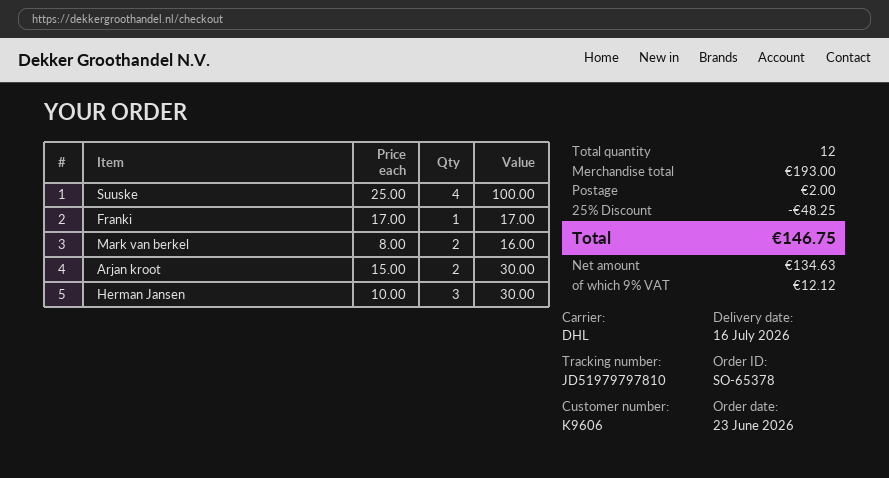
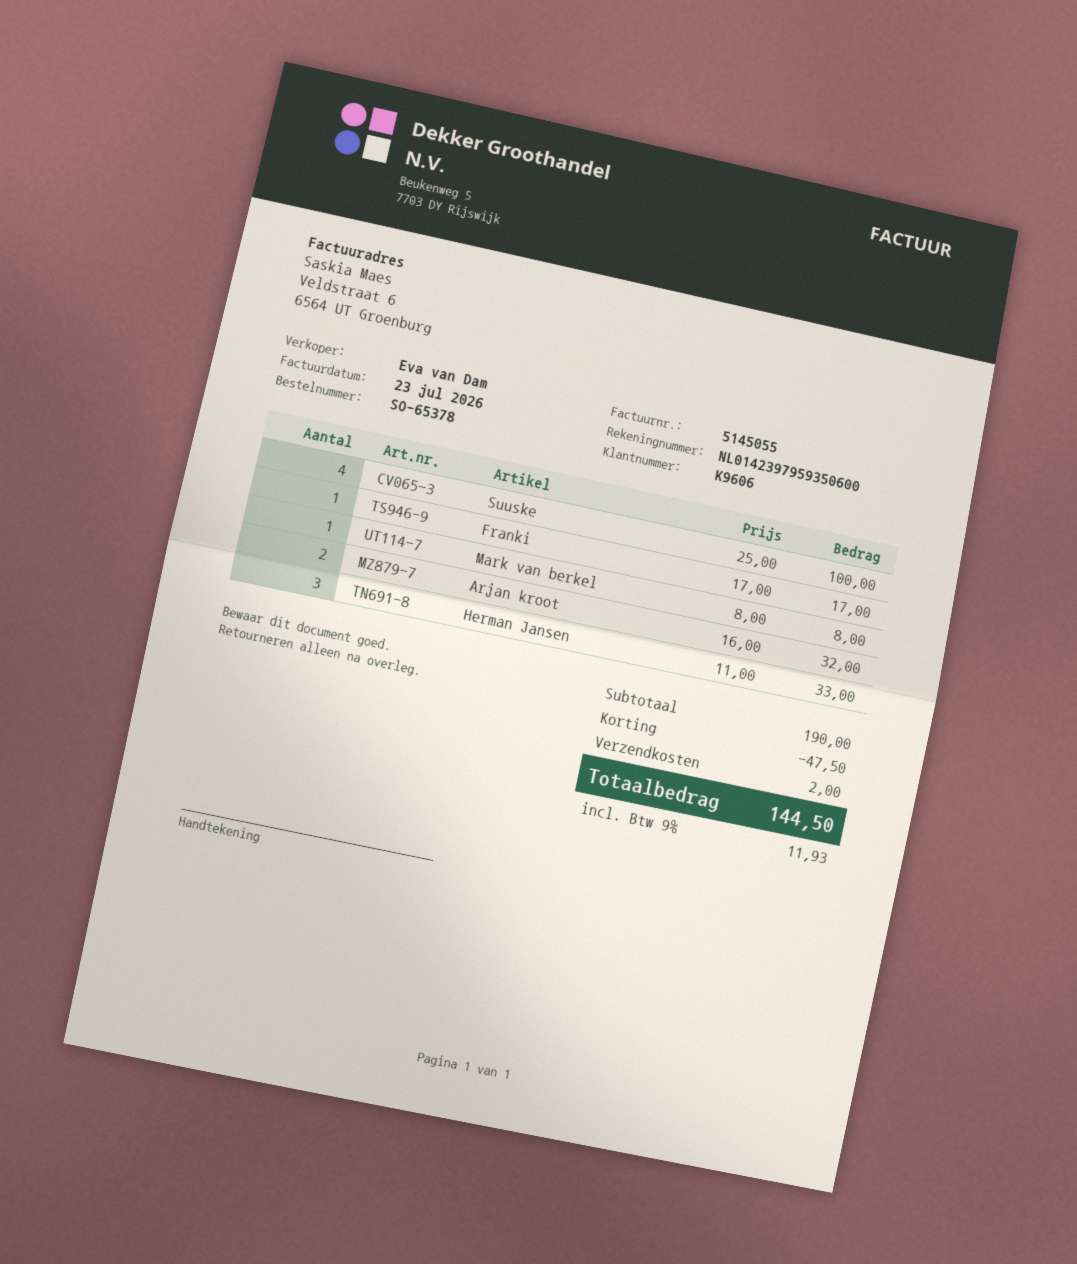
Mark van berkel: 2 x 8.00 = 16.00 -> 1 x 8.00 = 8.00
Arjan kroot: 2 x 15.00 = 30.00 -> 2 x 16.00 = 32.00
Herman Jansen: 3 x 10.00 = 30.00 -> 3 x 11.00 = 33.00
subtotal: 193.00 -> 190.00
discount: 48.25 -> 47.50
tax: 9% = 12.12 -> 9% = 11.93
total: 146.75 -> 144.50

